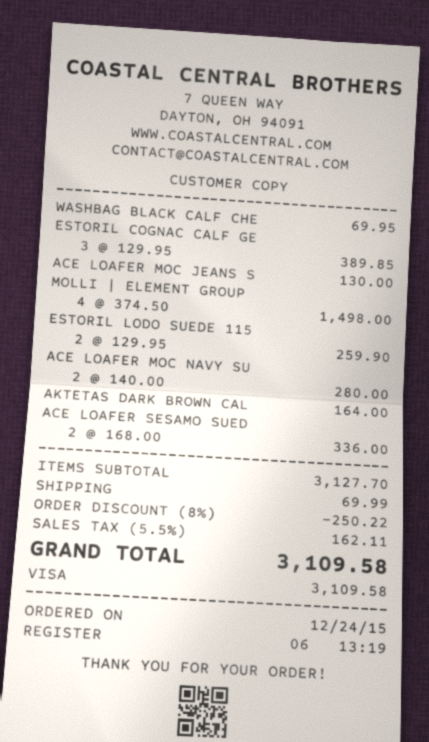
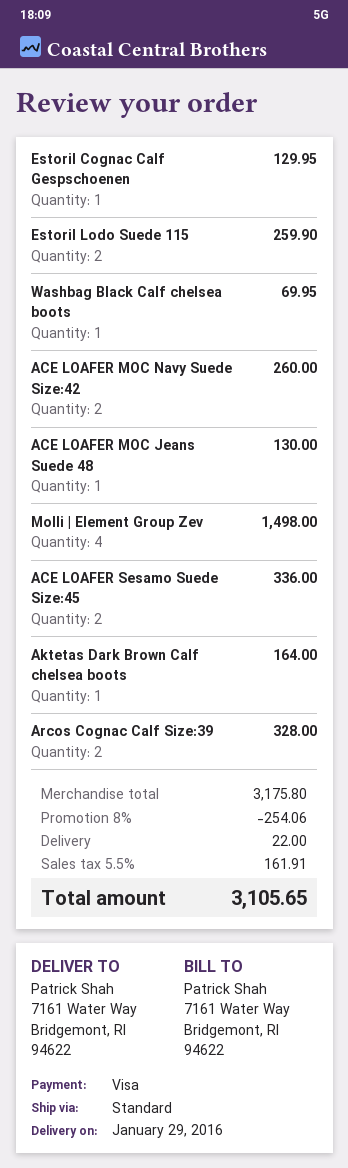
ESTORIL COGNAC CALF GE: 3 for 389.85 -> 1 for 129.95
ACE LOAFER MOC NAVY SU: 2 for 280.00 -> 2 for 260.00
Arcos Cognac Calf Size:39: none -> 2 for 328.00
subtotal: 3127.70 -> 3175.80
discount: 8% = 250.22 -> 8% = 254.06
shipping: 69.99 -> 22.00
tax: 5.5% = 162.11 -> 5.5% = 161.91
total: 3109.58 -> 3105.65

